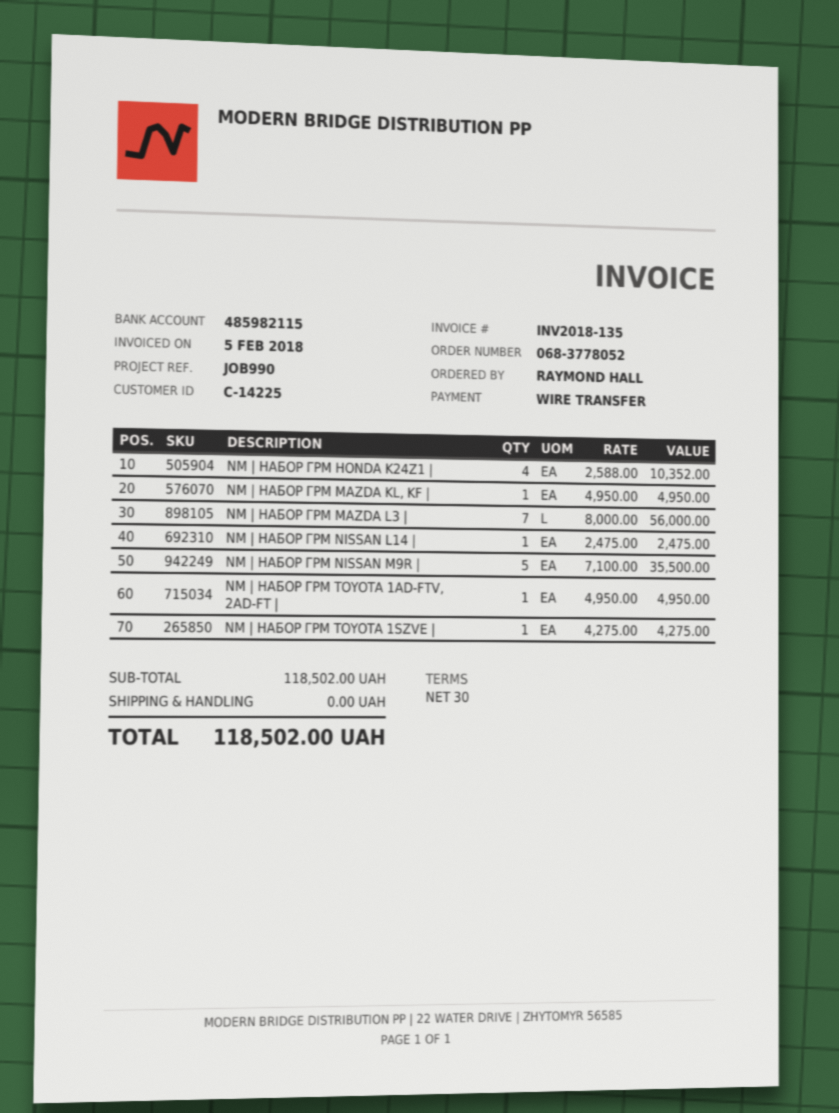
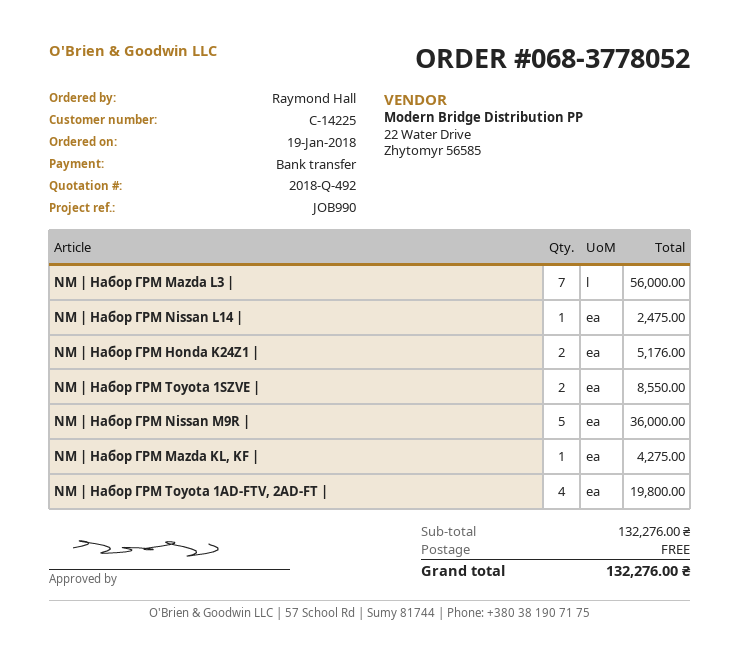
NM | НАБОР ГРМ HONDA K24Z1 |: 4 for 10352.00 -> 2 for 5176.00
NM | НАБОР ГРМ MAZDA KL, KF |: 1 for 4950.00 -> 1 for 4275.00
NM | НАБОР ГРМ NISSAN M9R |: 5 for 35500.00 -> 5 for 36000.00
NM | НАБОР ГРМ TOYOTA 1AD-FTV, 2AD-FT |: 1 for 4950.00 -> 4 for 19800.00
NM | НАБОР ГРМ TOYOTA 1SZVE |: 1 for 4275.00 -> 2 for 8550.00
subtotal: 118502.00 -> 132276.00
total: 118502.00 -> 132276.00

